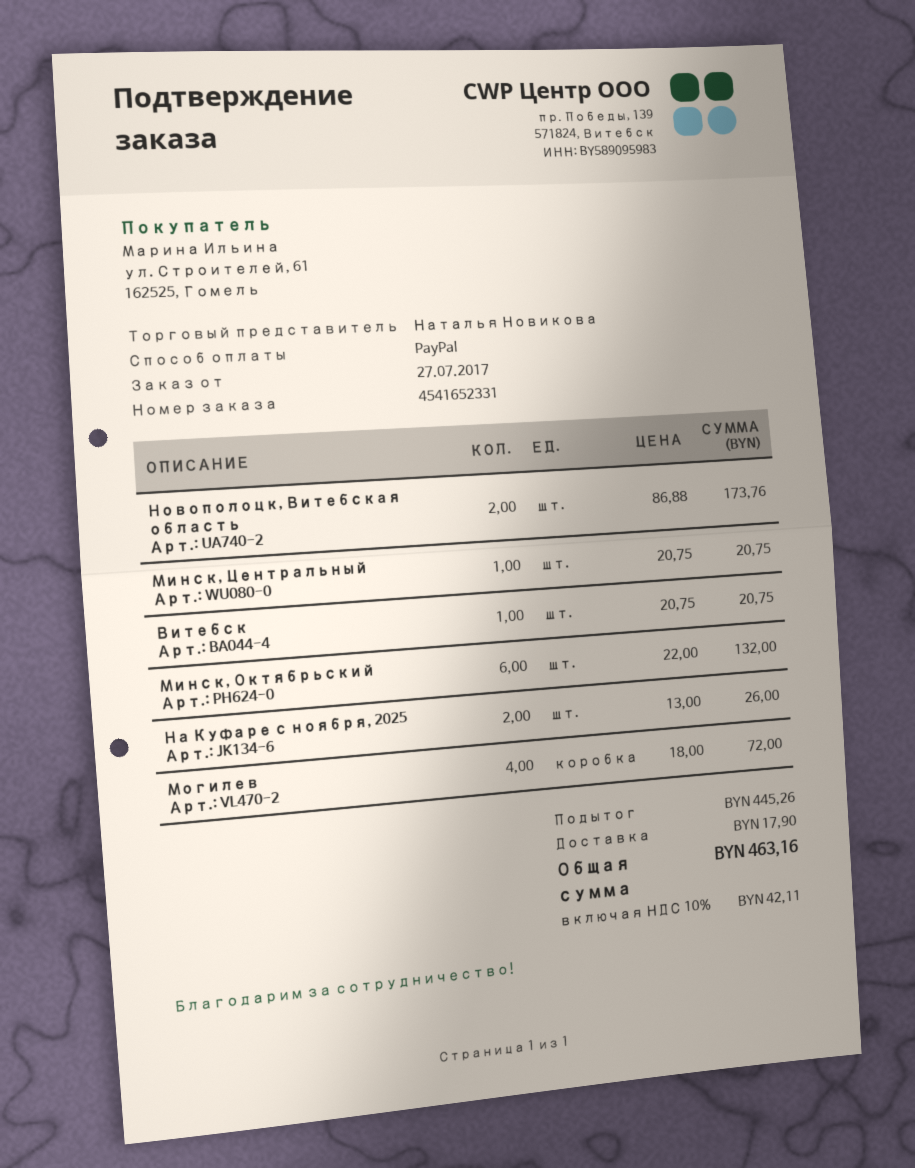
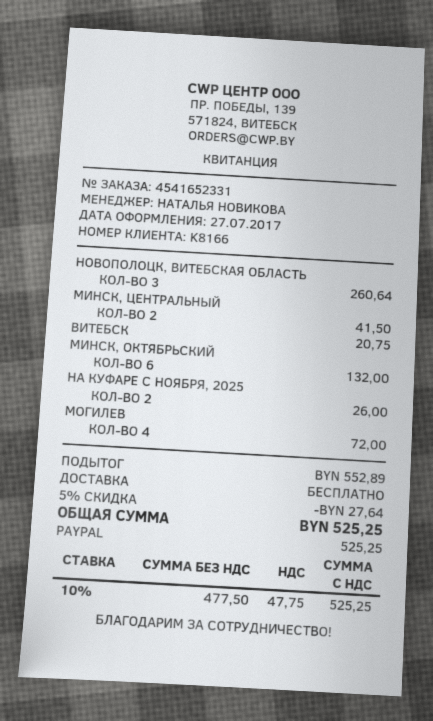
Новополоцк, Витебская область: 2 for 173.76 -> 3 for 260.64
Минск, Центральный: 1 for 20.75 -> 2 for 41.50
subtotal: 445.26 -> 552.89
discount: none -> 5% = 27.64
shipping: 17.90 -> 0.00
tax: 10% = 42.11 -> 10% = 47.75
total: 463.16 -> 525.25

